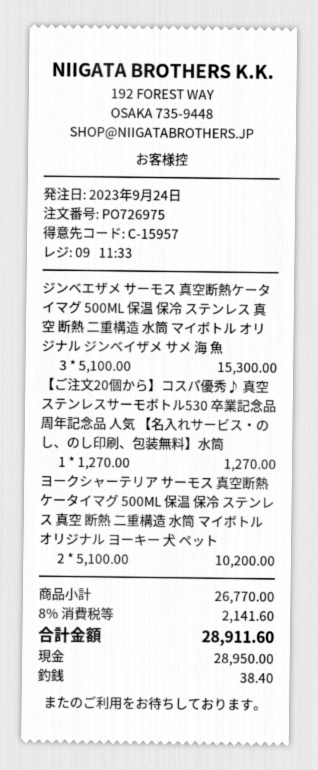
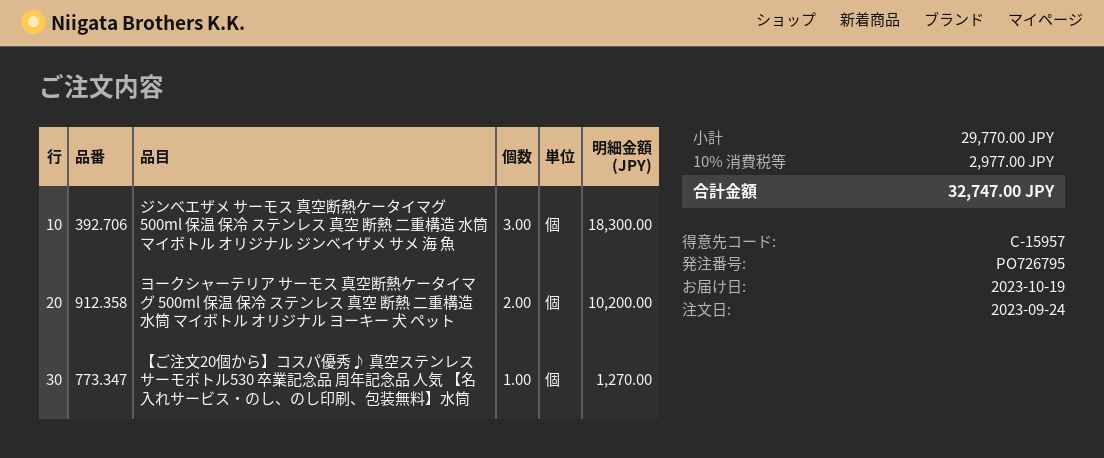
order number: PO726975 -> PO726795
ジンベエザメ サーモス 真空断熱ケータイマグ 500ML 保温 保冷 ステンレス 真空 断熱 二重構造 水筒 マイボトル オリジナル ジンベイザメ サメ 海 魚: 3 for 15300.00 -> 3 for 18300.00
subtotal: 26770.00 -> 29770.00
tax: 8% = 2141.60 -> 10% = 2977.00
total: 28911.60 -> 32747.00

